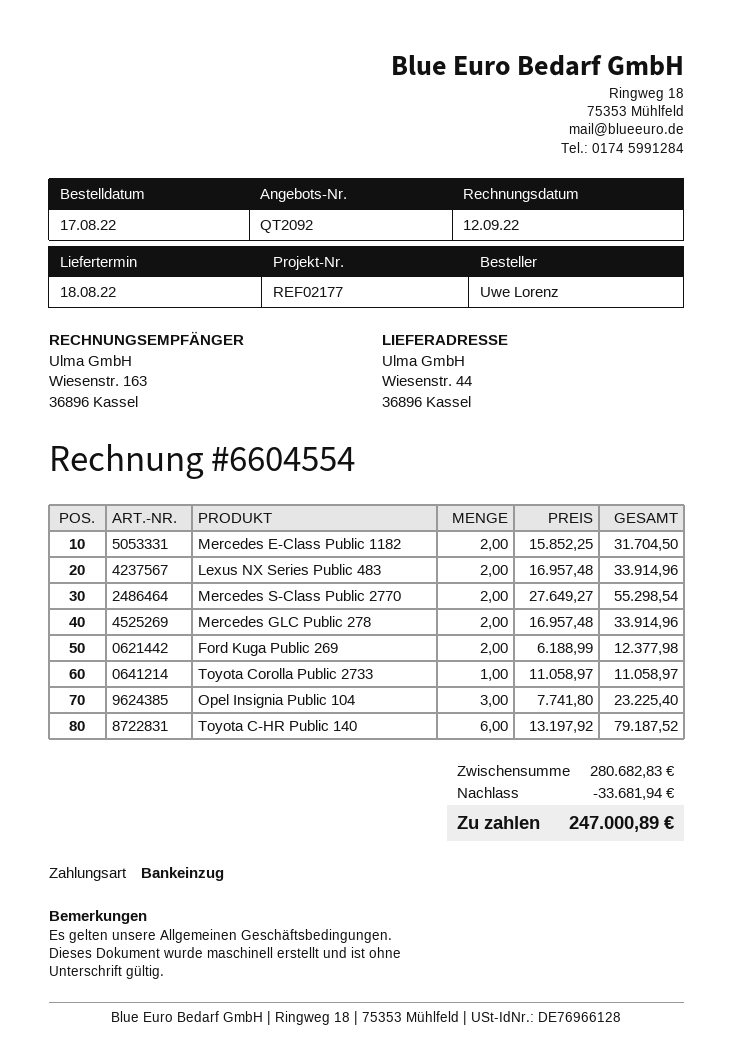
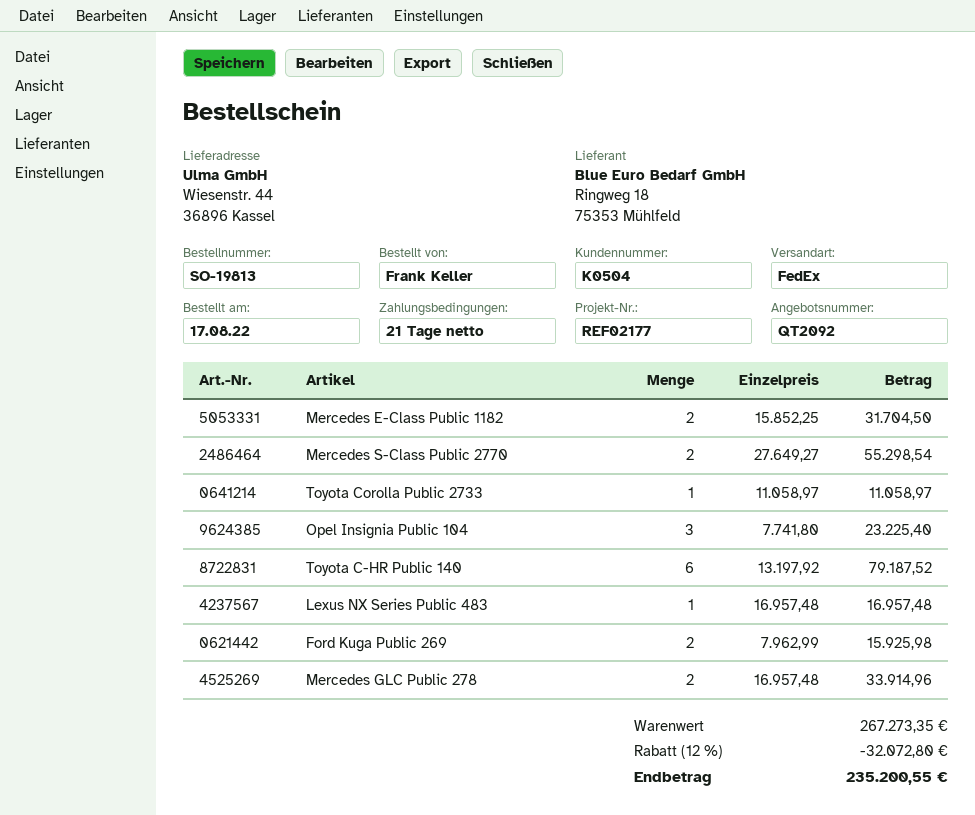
ordered by: Uwe Lorenz -> Frank Keller
Lexus NX Series Public 483: 2 x 16957.48 = 33914.96 -> 1 x 16957.48 = 16957.48
Ford Kuga Public 269: 2 x 6188.99 = 12377.98 -> 2 x 7962.99 = 15925.98
subtotal: 280682.83 -> 267273.35
discount: 33681.94 -> 32072.80
total: 247000.89 -> 235200.55

